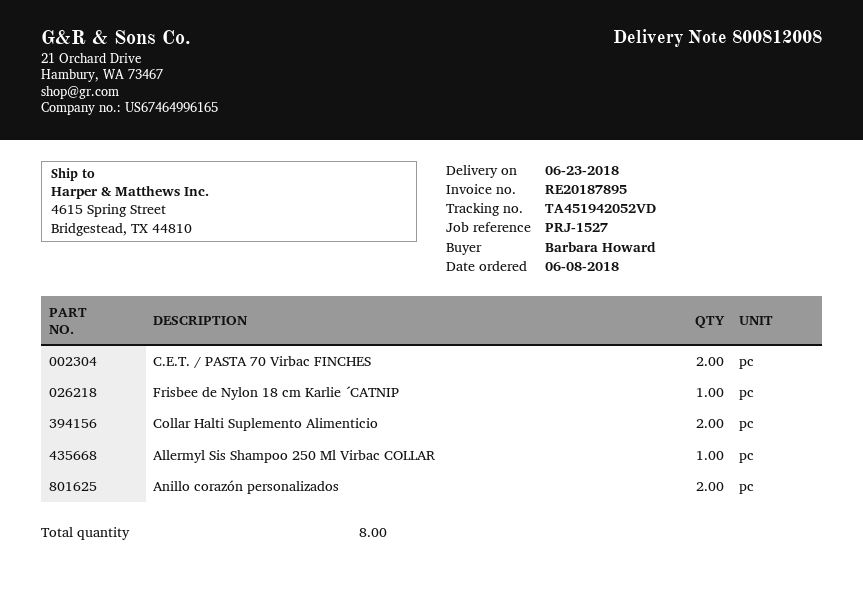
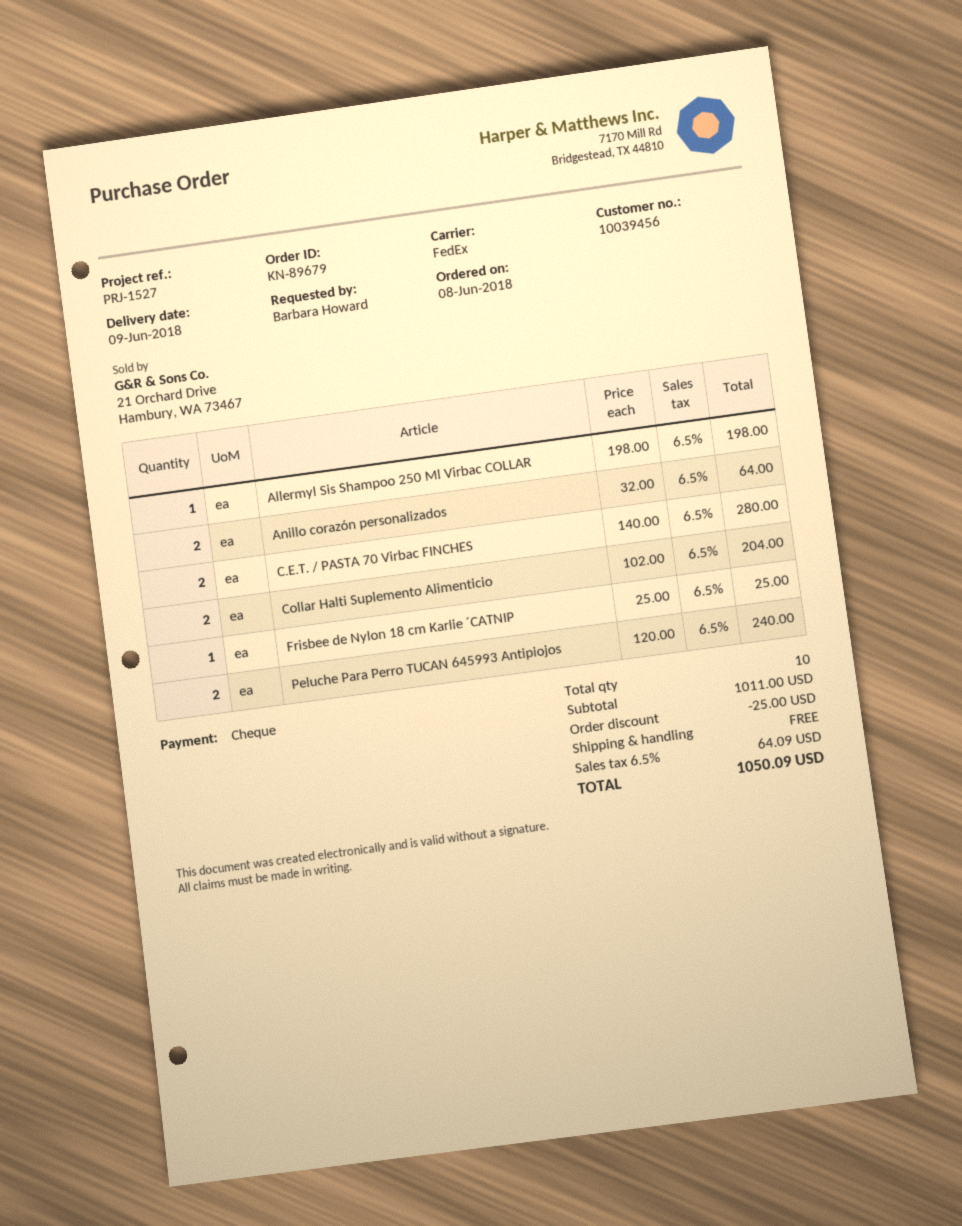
delivery date: 2018-06-23 -> 2018-06-09
Peluche Para Perro TUCAN 645993 Antipiojos: none -> 2
total quantity: 8 -> 10

